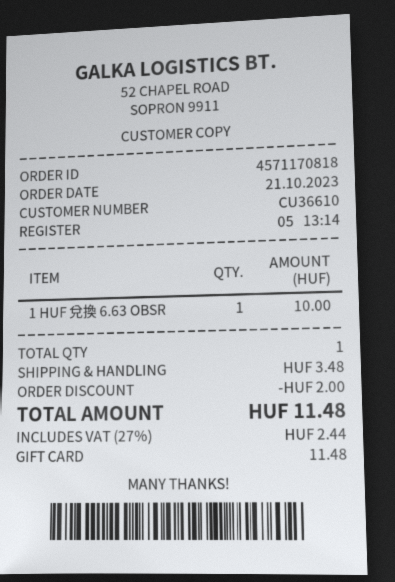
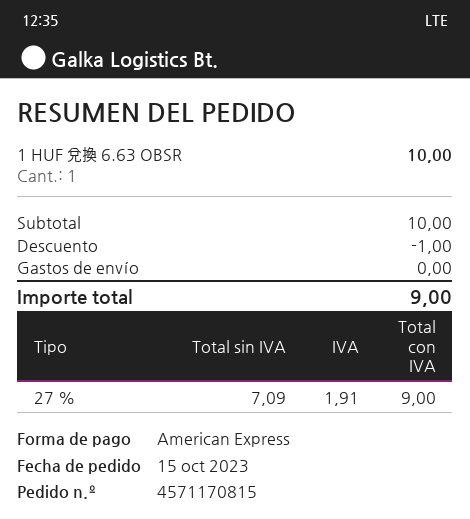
order number: 4571170818 -> 4571170815
order date: 2023-10-21 -> 2023-10-15
payment method: gift card -> American Express
discount: 2.00 -> 1.00
shipping: 3.48 -> 0.00
tax: 27% = 2.44 -> 27% = 1.91
total: 11.48 -> 9.00

